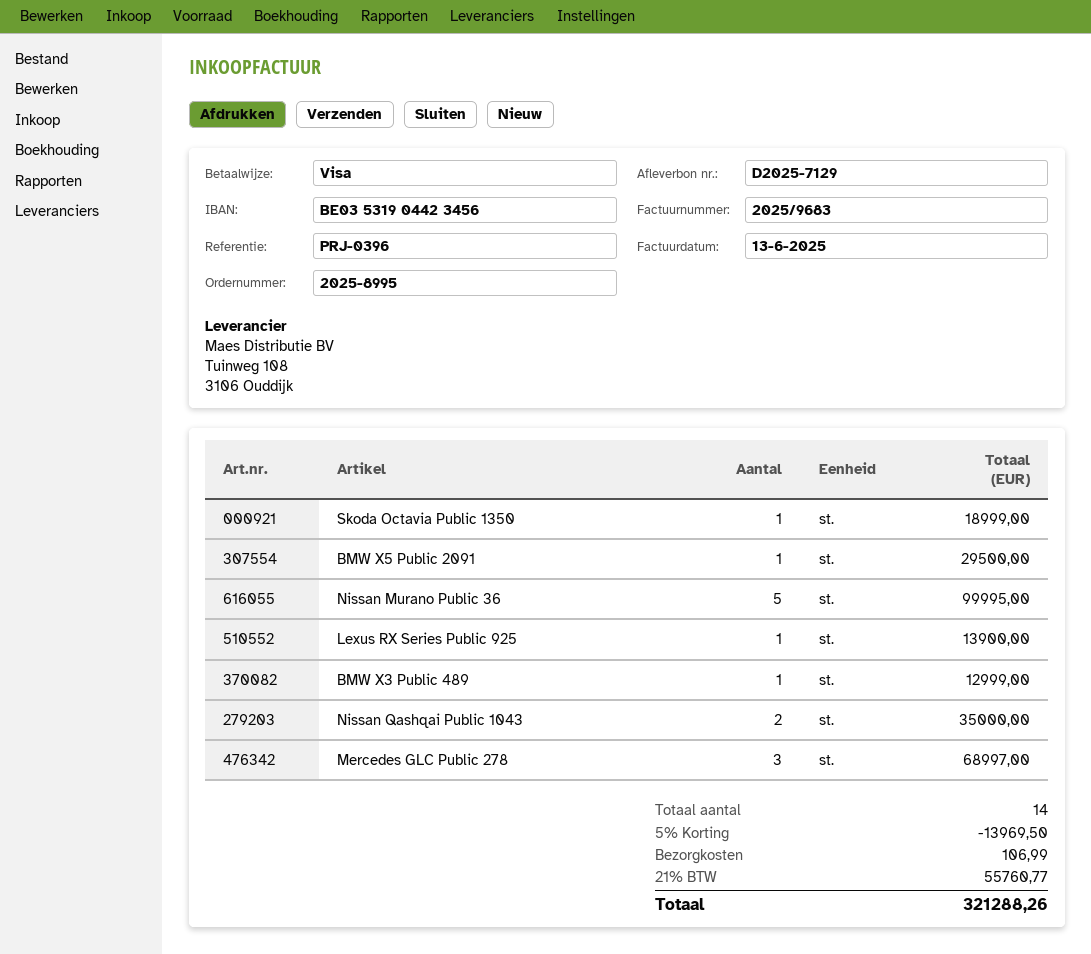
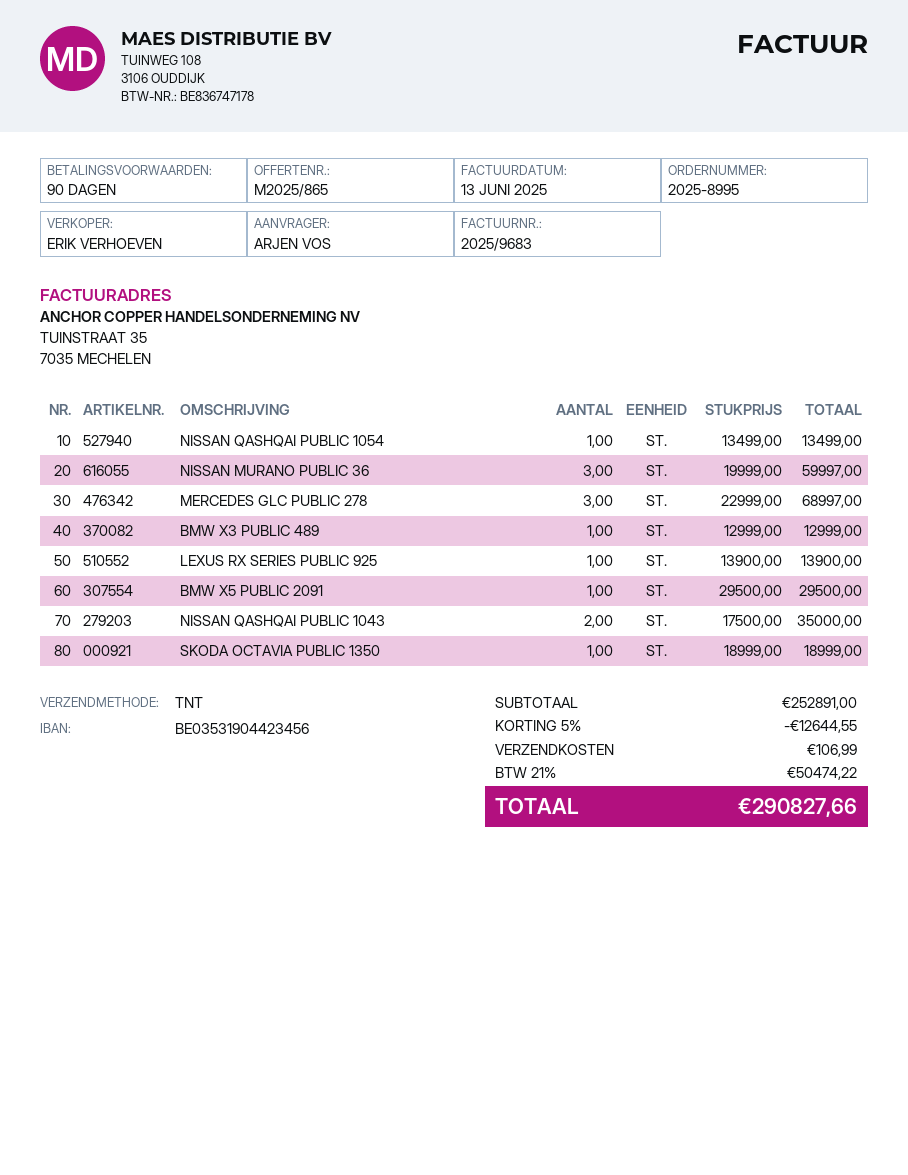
Nissan Murano Public 36: 5 for 99995.00 -> 3 for 59997.00
NISSAN QASHQAI PUBLIC 1054: none -> 1 for 13499.00
discount: 5% = 13969.50 -> 5% = 12644.55
tax: 21% = 55760.77 -> 21% = 50474.22
total: 321288.26 -> 290827.66

